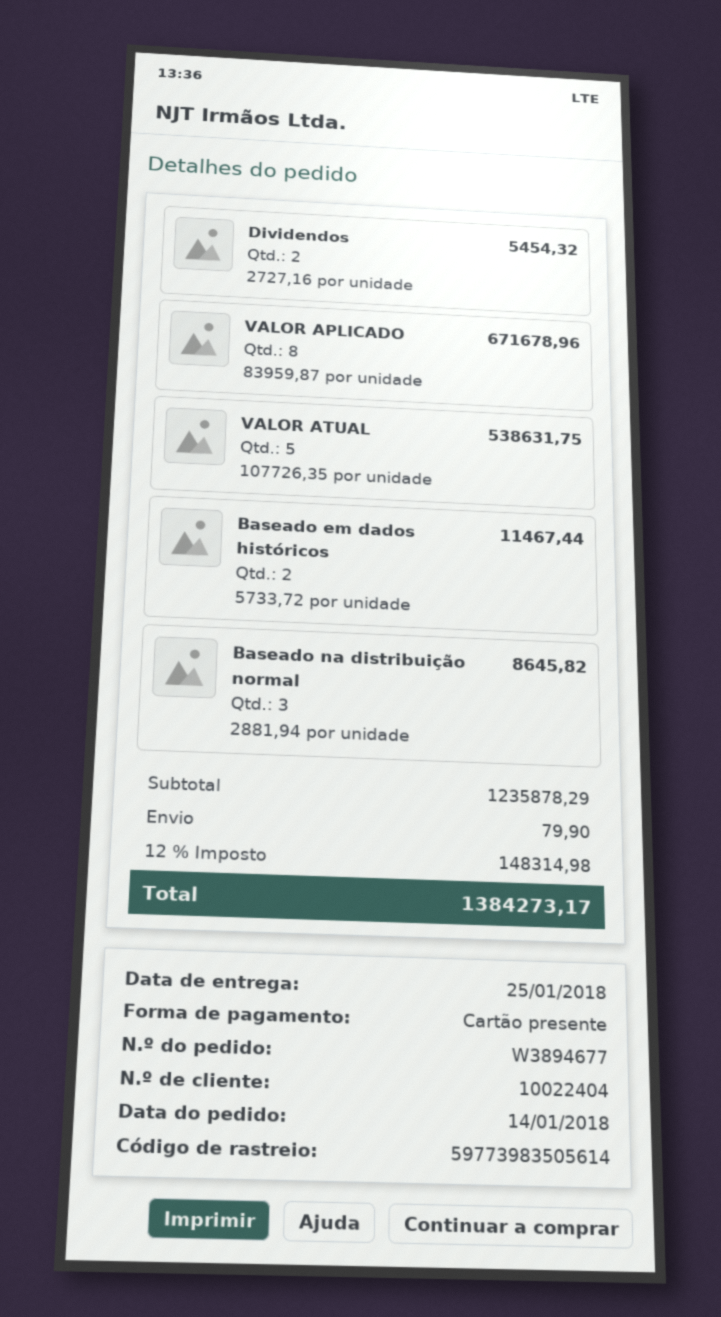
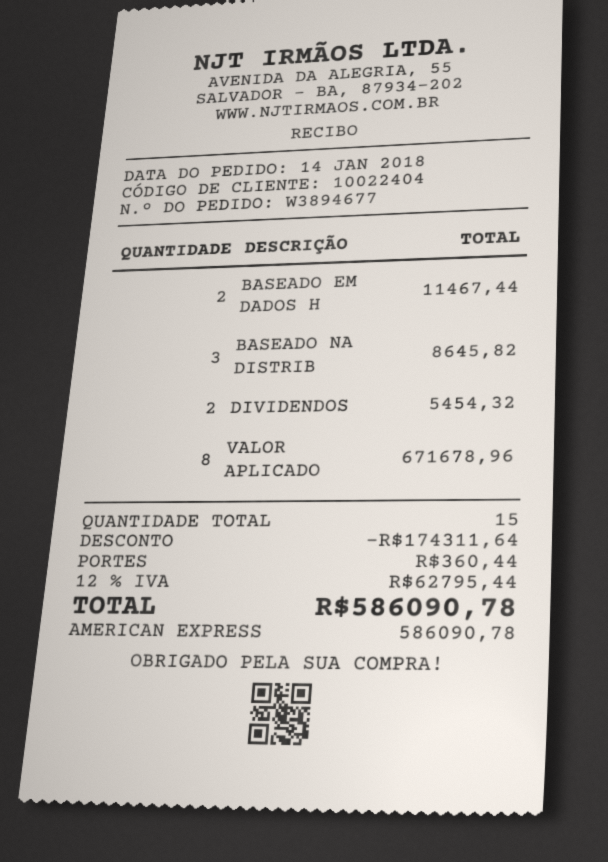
payment method: gift card -> American Express
VALOR ATUAL: 5 for 538631.75 -> none
discount: none -> 174311.64
shipping: 79.90 -> 360.44
tax: 12% = 148314.98 -> 12% = 62795.44
total: 1384273.17 -> 586090.78

